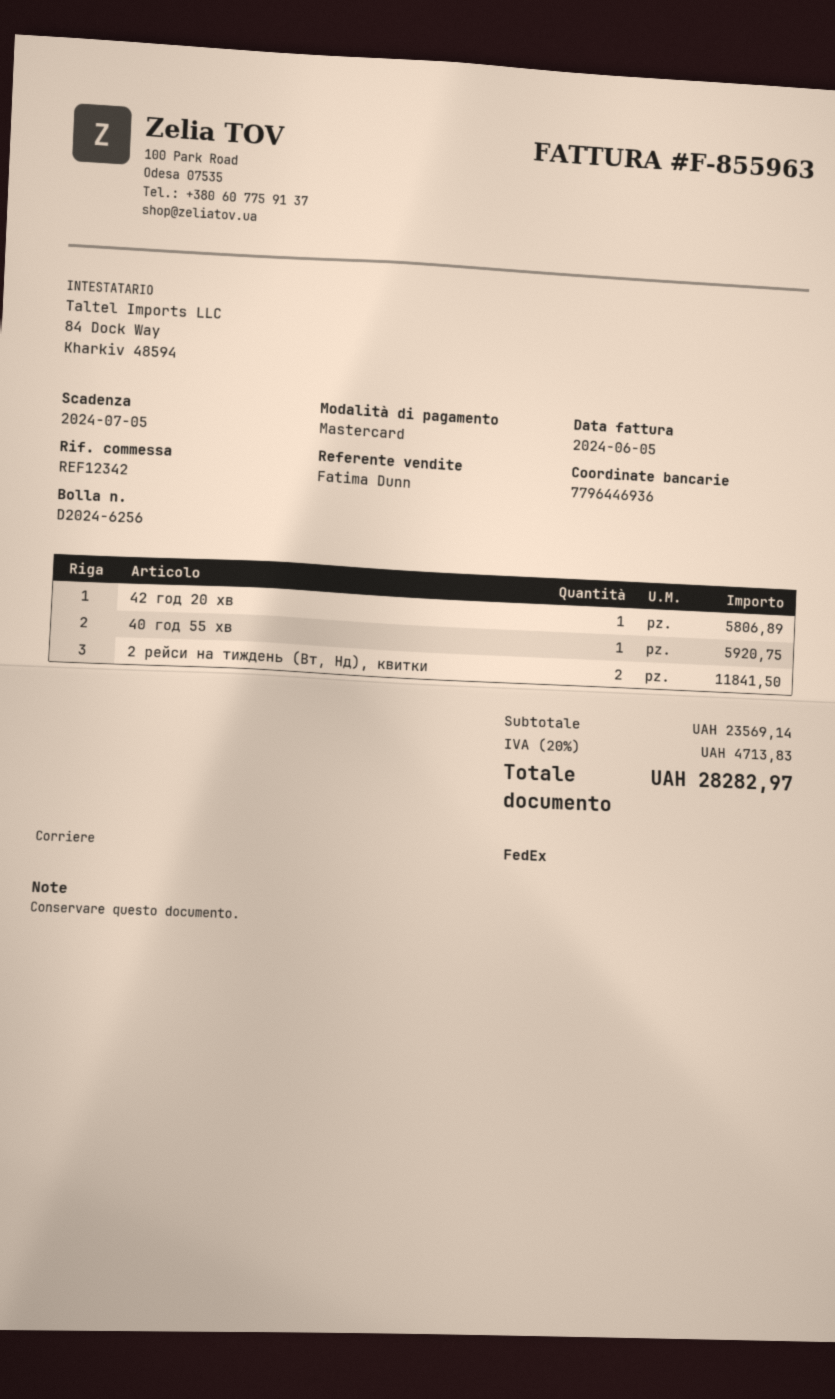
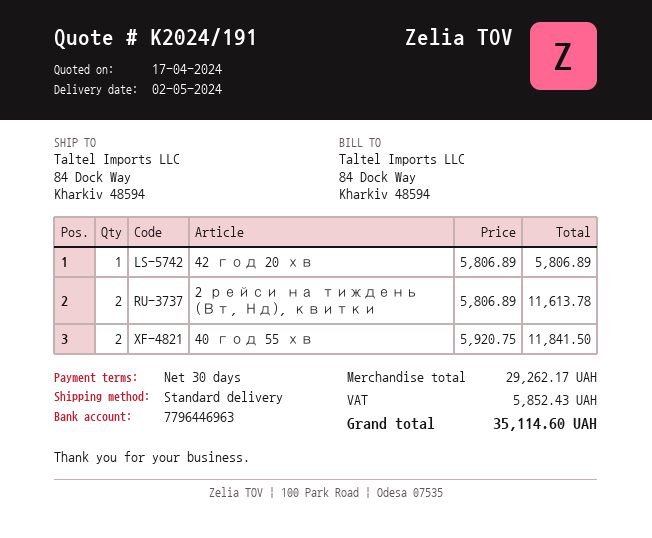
bank account: 7796446936 -> 7796446963
shipping method: FedEx -> standard
40 год 55 хв: 1 for 5920.75 -> 2 for 11841.50
2 рейси на тиждень (Вт, Нд), квитки: 2 for 11841.50 -> 2 for 11613.78
subtotal: 23569.14 -> 29262.17
tax: 4713.83 -> 5852.43
total: 28282.97 -> 35114.60

